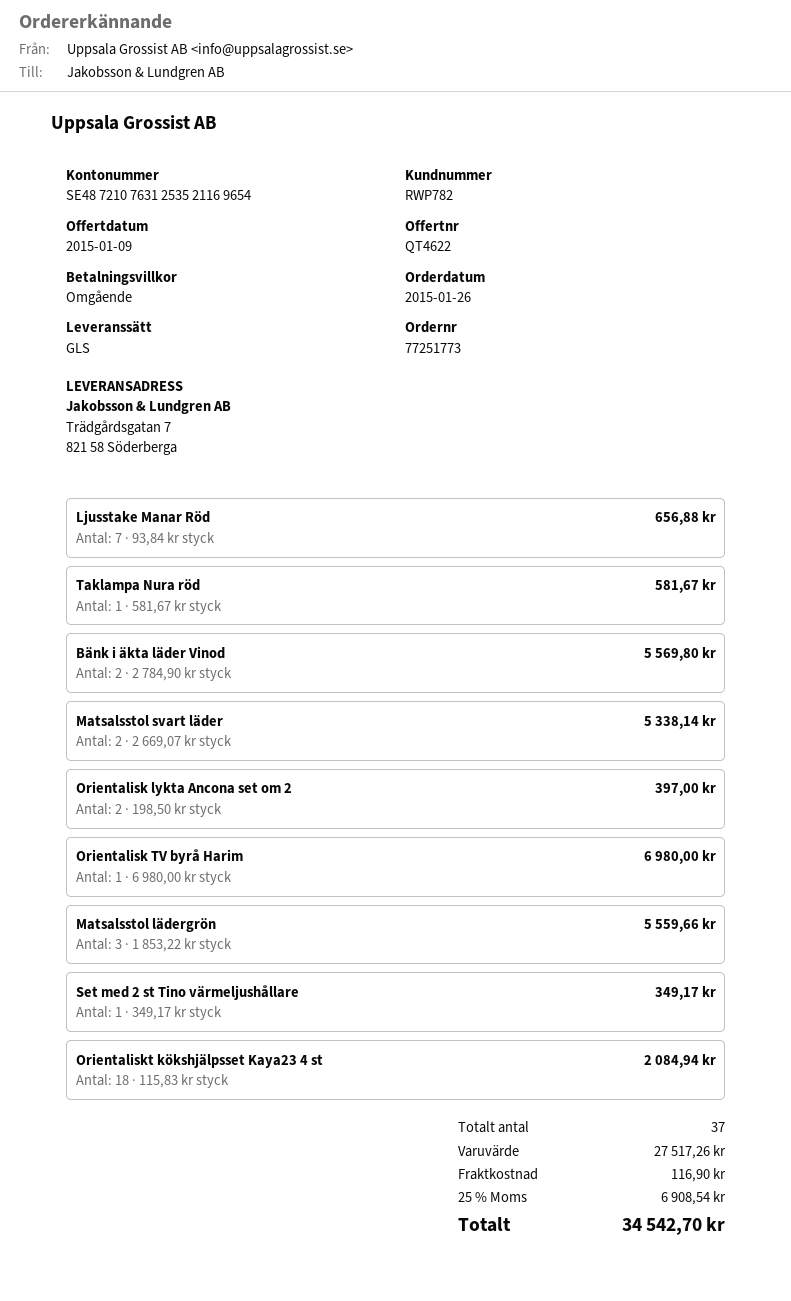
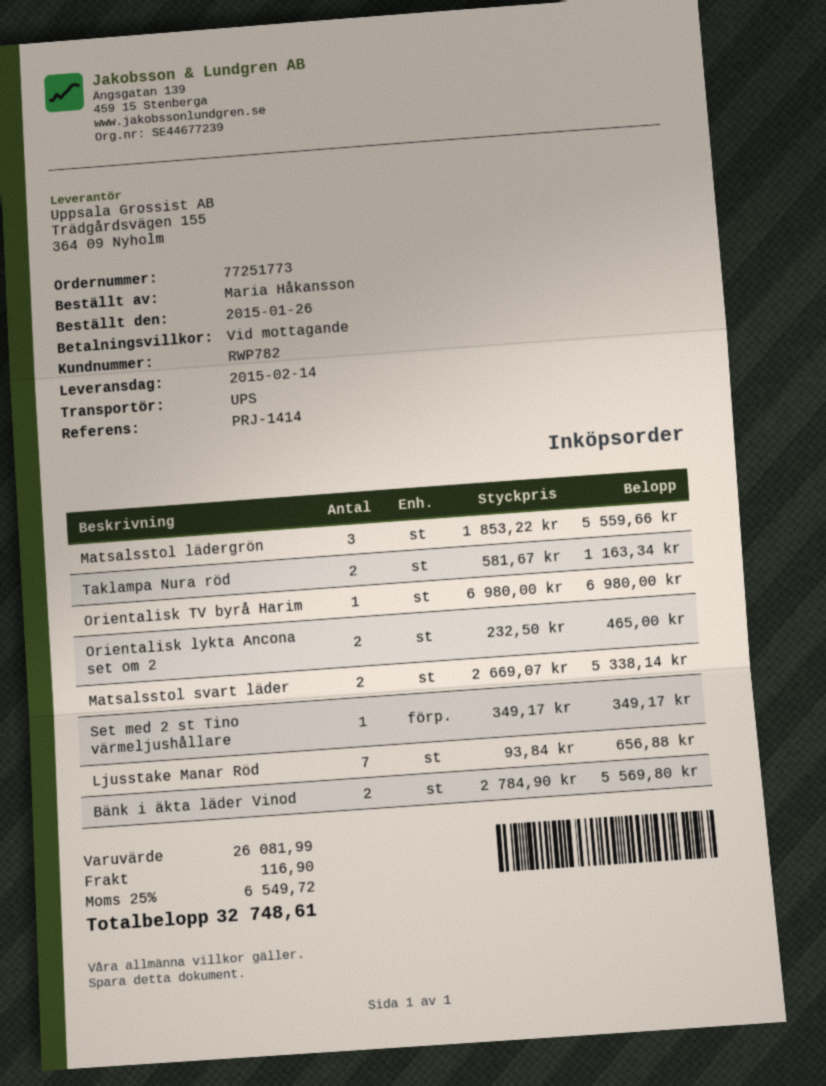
shipping method: GLS -> UPS
Taklampa Nura röd: 1 x 581.67 = 581.67 -> 2 x 581.67 = 1163.34
Orientalisk lykta Ancona set om 2: 2 x 198.50 = 397.00 -> 2 x 232.50 = 465.00
Orientaliskt kökshjälpsset Kaya23 4 st: 18 x 115.83 = 2084.94 -> none
subtotal: 27517.26 -> 26081.99
tax: 25% = 6908.54 -> 25% = 6549.72
total: 34542.70 -> 32748.61

